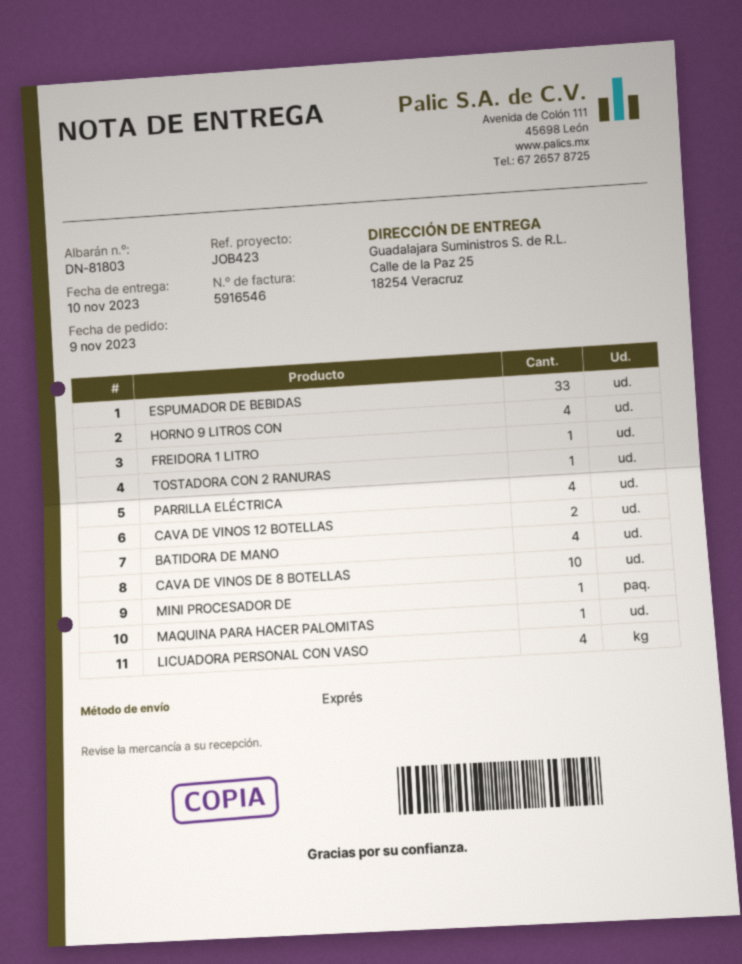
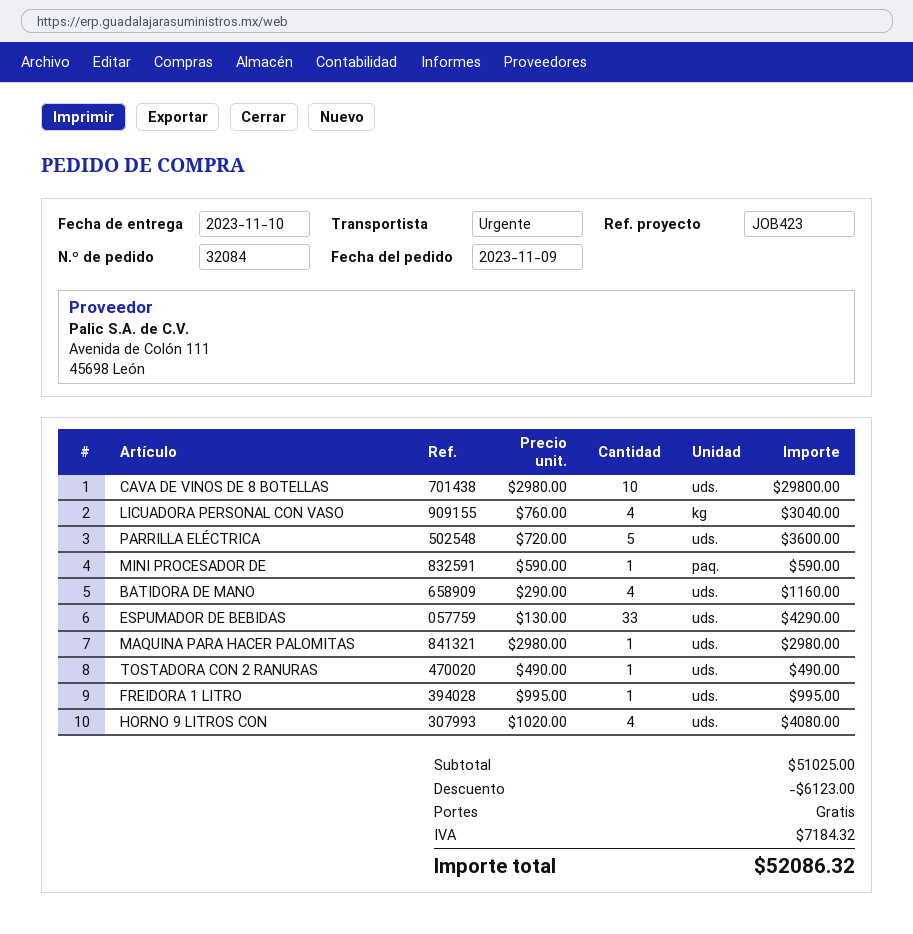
PARRILLA ELÉCTRICA: 4 -> 5
CAVA DE VINOS 12 BOTELLAS: 2 -> none

